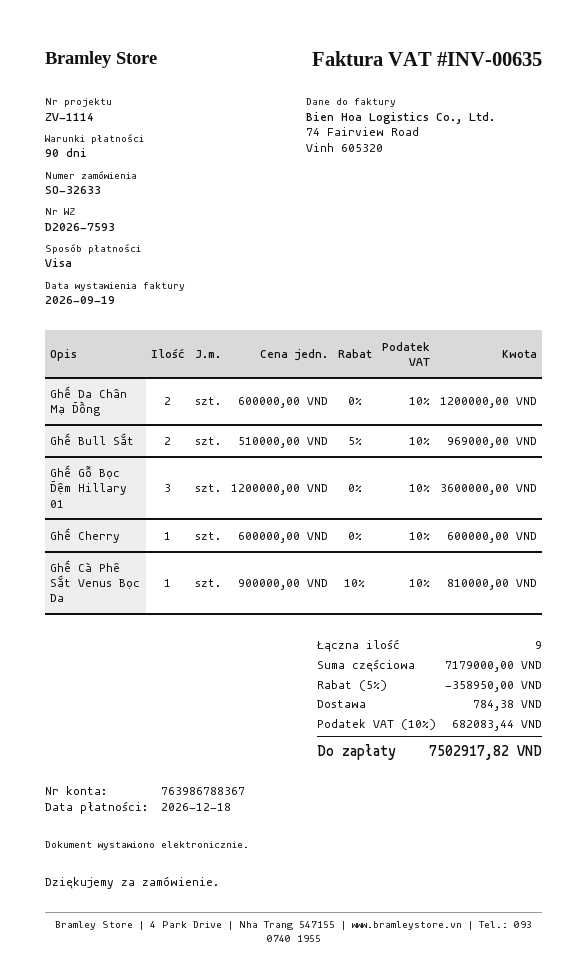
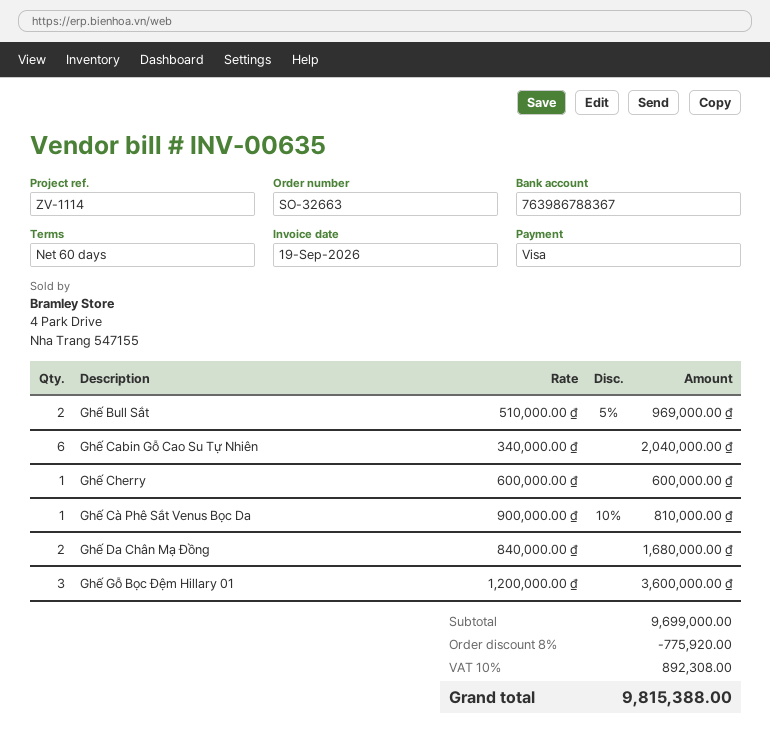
order number: SO-32633 -> SO-32663
payment terms: 90 days -> 60 days
Ghế Da Chân Mạ Đồng: 2 x 600000.00 = 1200000.00 -> 2 x 840000.00 = 1680000.00
Ghế Cabin Gỗ Cao Su Tự Nhiên: none -> 6 x 340000.00 = 2040000.00
subtotal: 7179000.00 -> 9699000.00
discount: 5% = 358950.00 -> 8% = 775920.00
shipping: 784.38 -> none
tax: 10% = 682083.44 -> 10% = 892308.00
total: 7502917.82 -> 9815388.00

